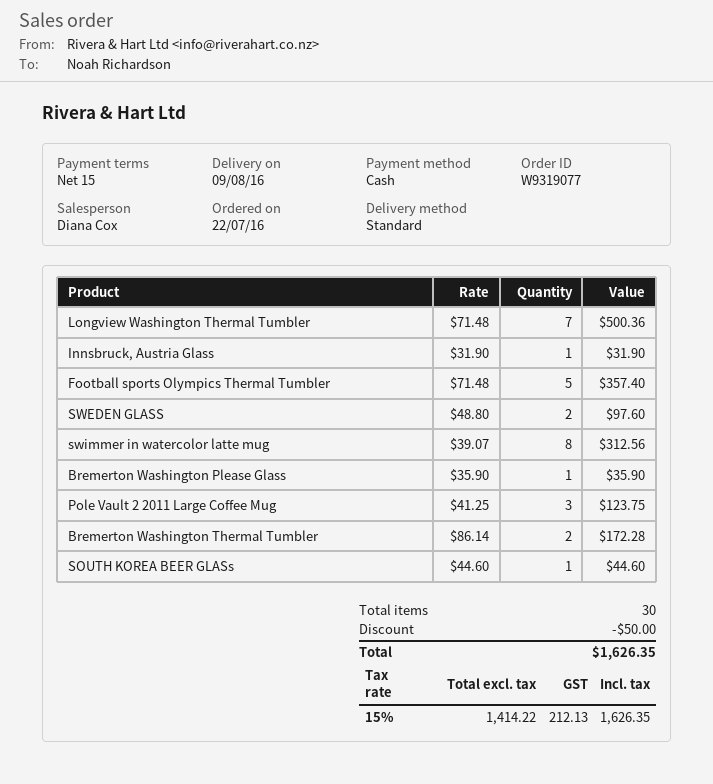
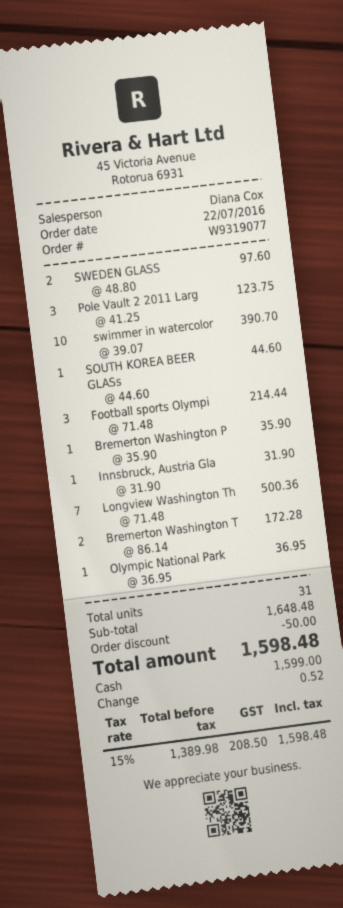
Football sports Olympics Thermal Tumbler: 5 x 71.48 = 357.40 -> 3 x 71.48 = 214.44
swimmer in watercolor latte mug: 8 x 39.07 = 312.56 -> 10 x 39.07 = 390.70
Olympic National Park: none -> 1 x 36.95 = 36.95
total quantity: 30 -> 31
net: 1414.22 -> 1389.98
tax: 15% = 212.13 -> 15% = 208.50
total: 1626.35 -> 1598.48

